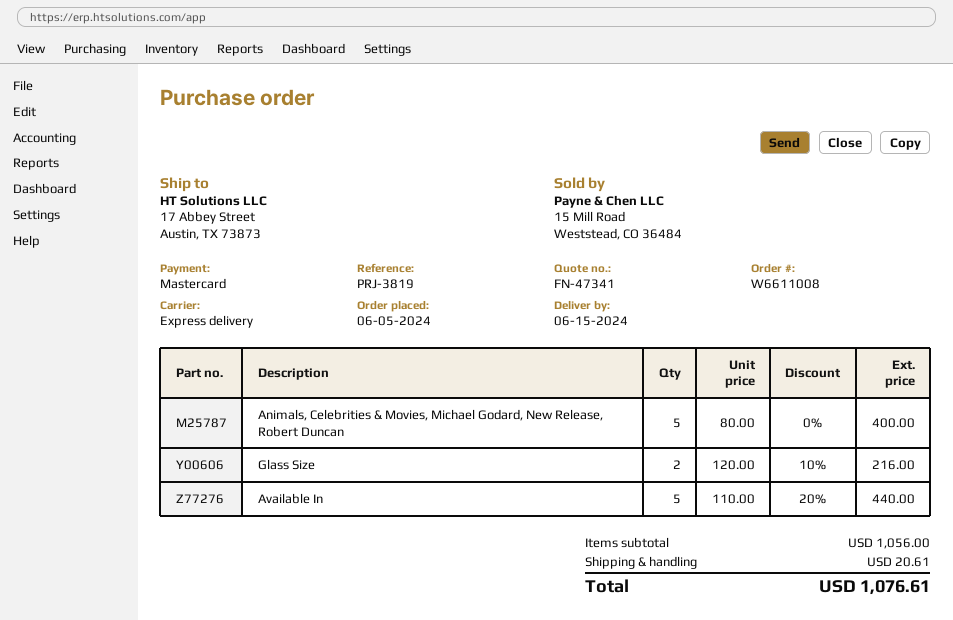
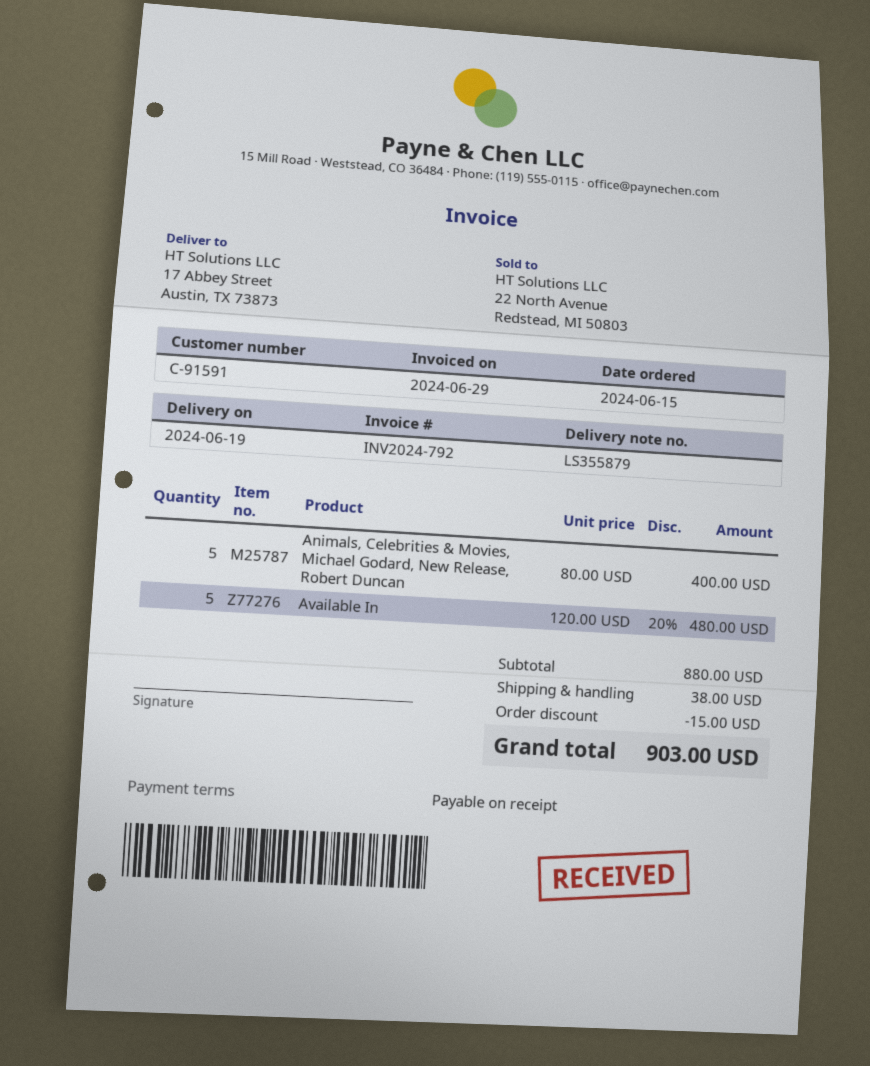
order date: 2024-06-05 -> 2024-06-15
delivery date: 2024-06-15 -> 2024-06-19
Glass Size: 2 x 120.00 - 10% = 216.00 -> none
Available In: 5 x 110.00 - 20% = 440.00 -> 5 x 120.00 - 20% = 480.00
subtotal: 1056.00 -> 880.00
discount: none -> 15.00
shipping: 20.61 -> 38.00
total: 1076.61 -> 903.00

